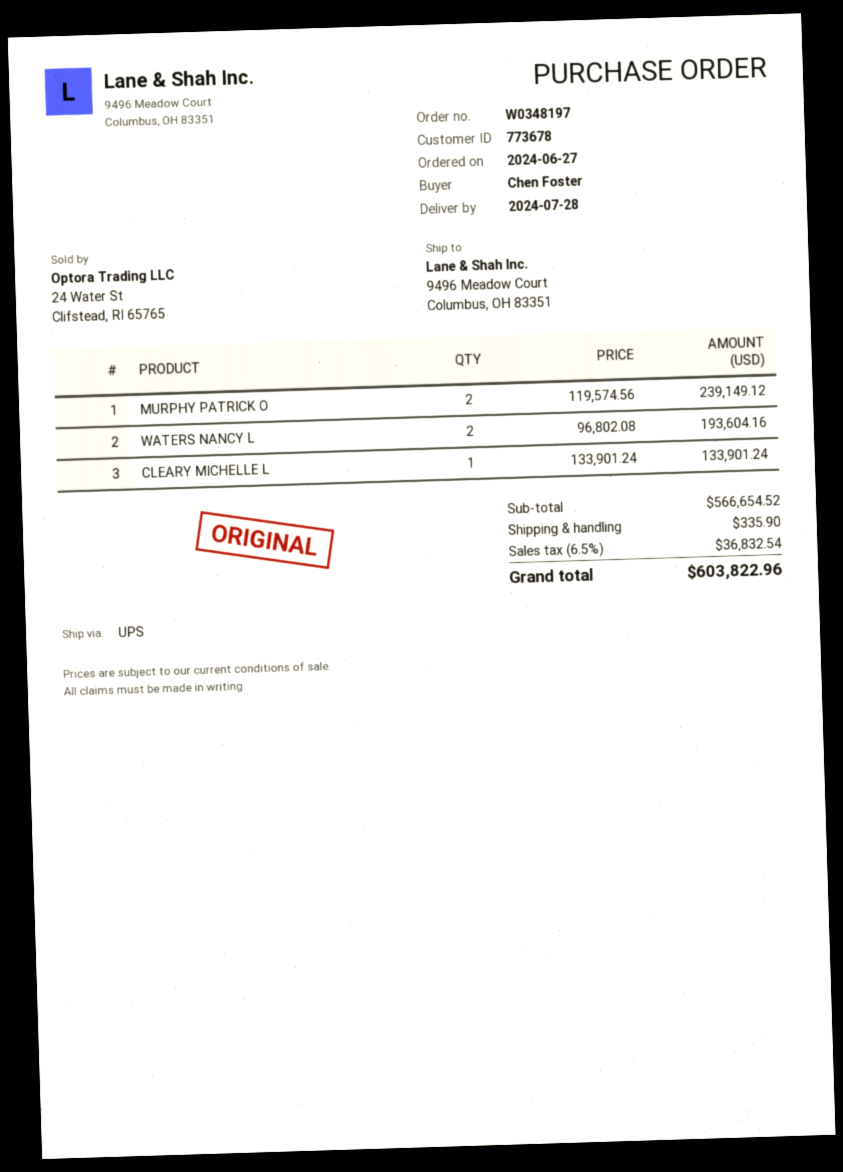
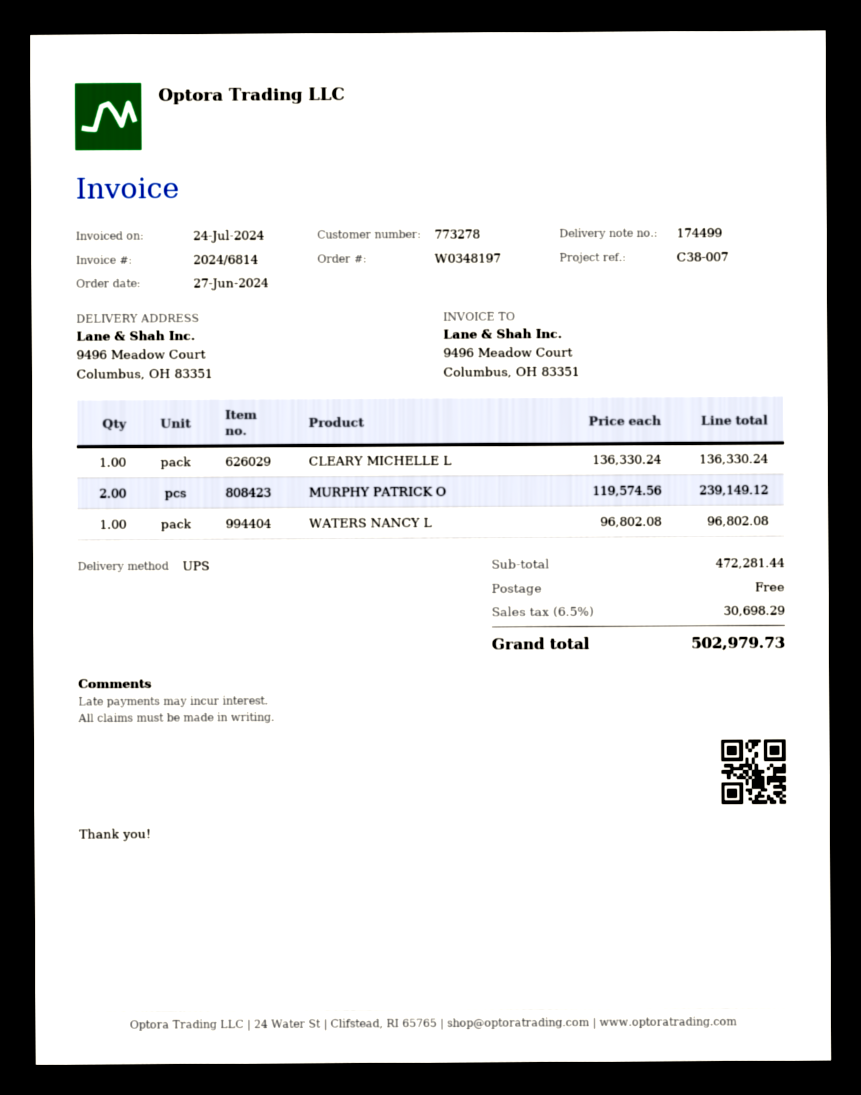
customer number: 773678 -> 773278
WATERS NANCY L: 2 x 96802.08 = 193604.16 -> 1 x 96802.08 = 96802.08
CLEARY MICHELLE L: 1 x 133901.24 = 133901.24 -> 1 x 136330.24 = 136330.24
subtotal: 566654.52 -> 472281.44
shipping: 335.90 -> 0.00
tax: 6.5% = 36832.54 -> 6.5% = 30698.29
total: 603822.96 -> 502979.73

